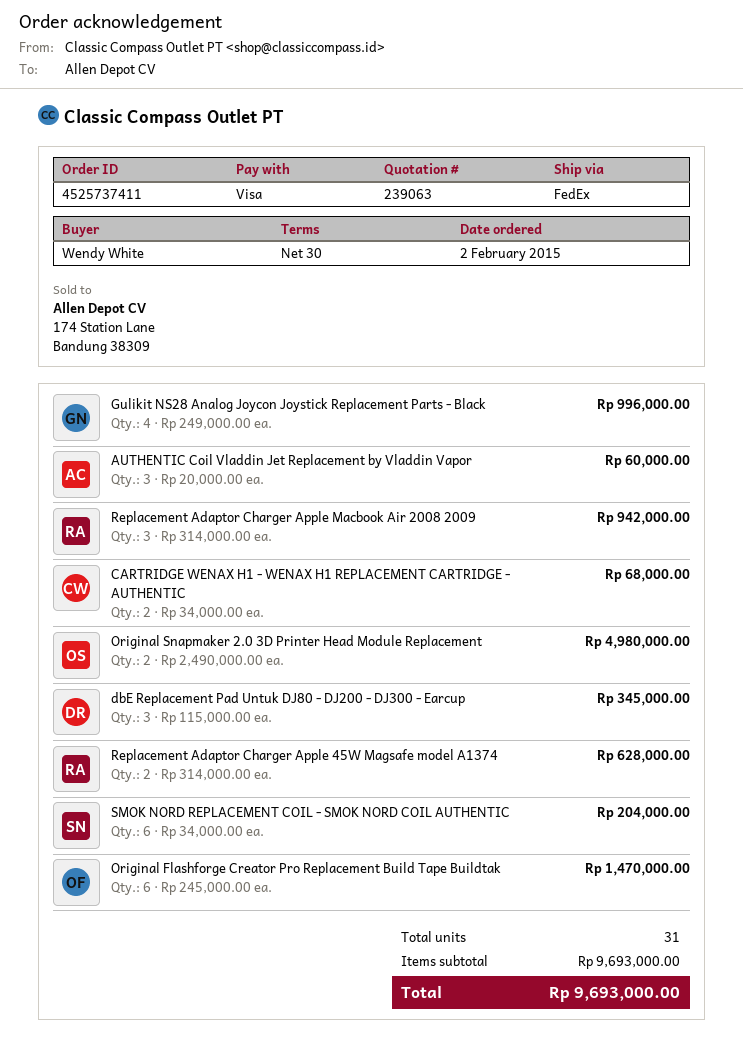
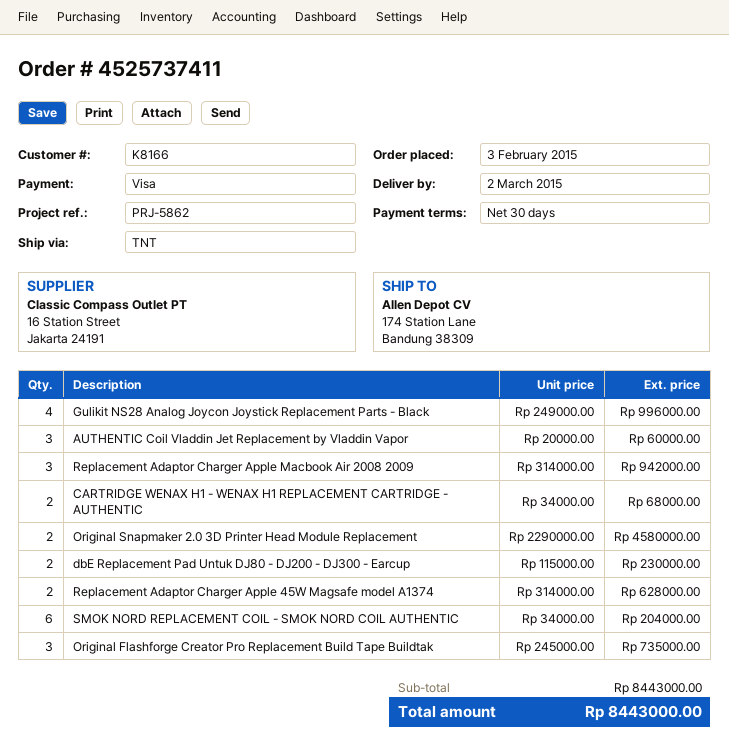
order date: 2015-02-02 -> 2015-02-03
shipping method: FedEx -> TNT
Original Snapmaker 2.0 3D Printer Head Module Replacement: 2 x 2490000.00 = 4980000.00 -> 2 x 2290000.00 = 4580000.00
dbE Replacement Pad Untuk DJ80 - DJ200 - DJ300 - Earcup: 3 x 115000.00 = 345000.00 -> 2 x 115000.00 = 230000.00
Original Flashforge Creator Pro Replacement Build Tape Buildtak: 6 x 245000.00 = 1470000.00 -> 3 x 245000.00 = 735000.00
subtotal: 9693000.00 -> 8443000.00
total: 9693000.00 -> 8443000.00

